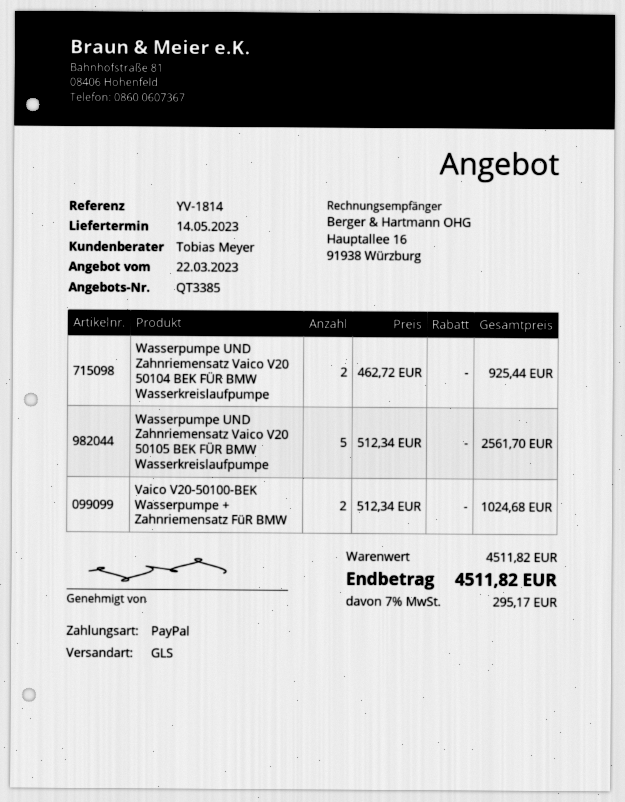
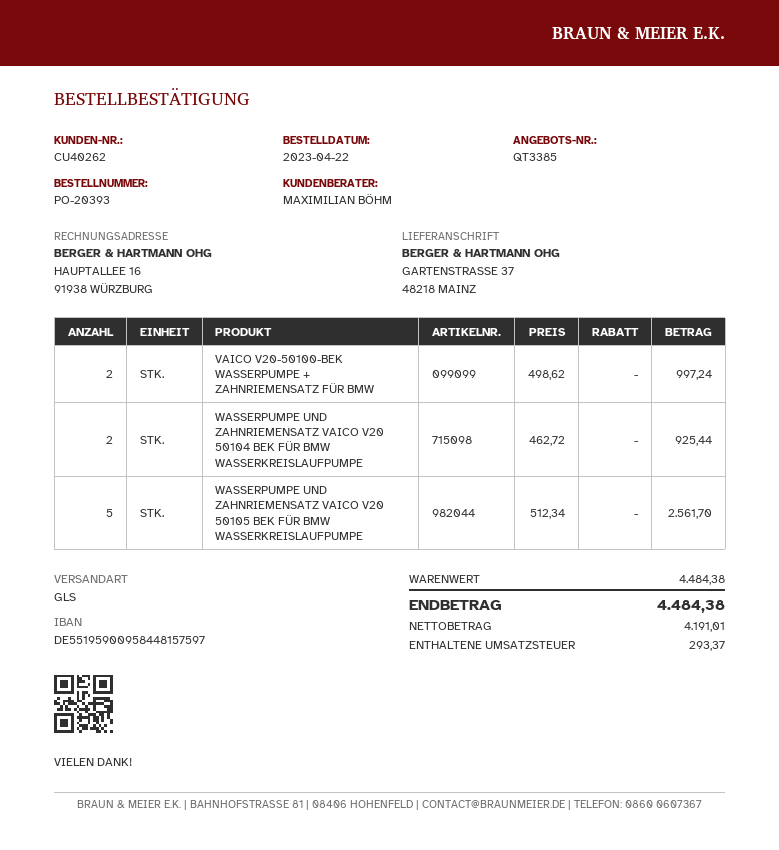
sales rep: Tobias Meyer -> MAXIMILIAN BÖHM
Vaico V20-50100-BEK Wasserpumpe + Zahnriemensatz FüR BMW: 2 x 512.34 = 1024.68 -> 2 x 498.62 = 997.24
subtotal: 4511.82 -> 4484.38
tax: 295.17 -> 293.37
total: 4511.82 -> 4484.38

